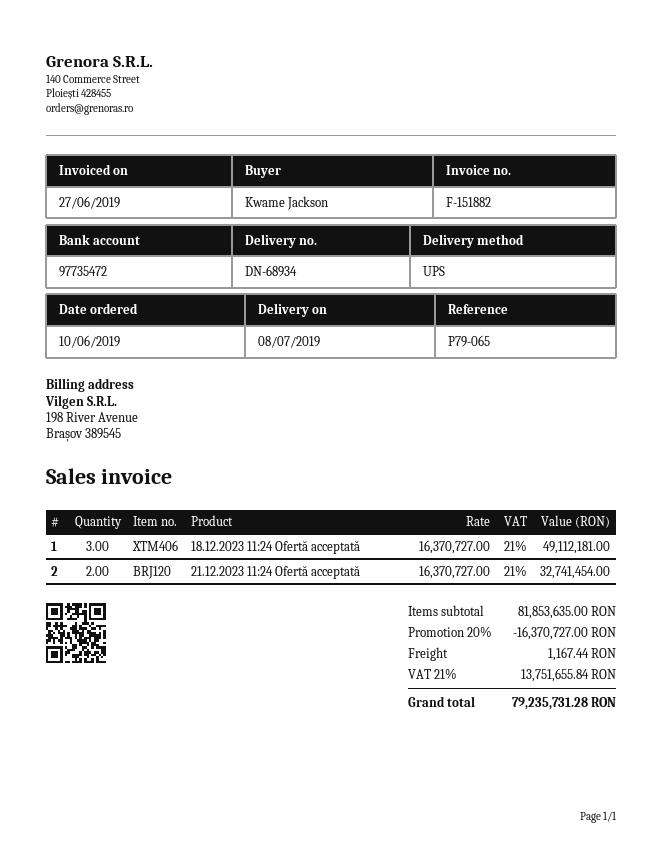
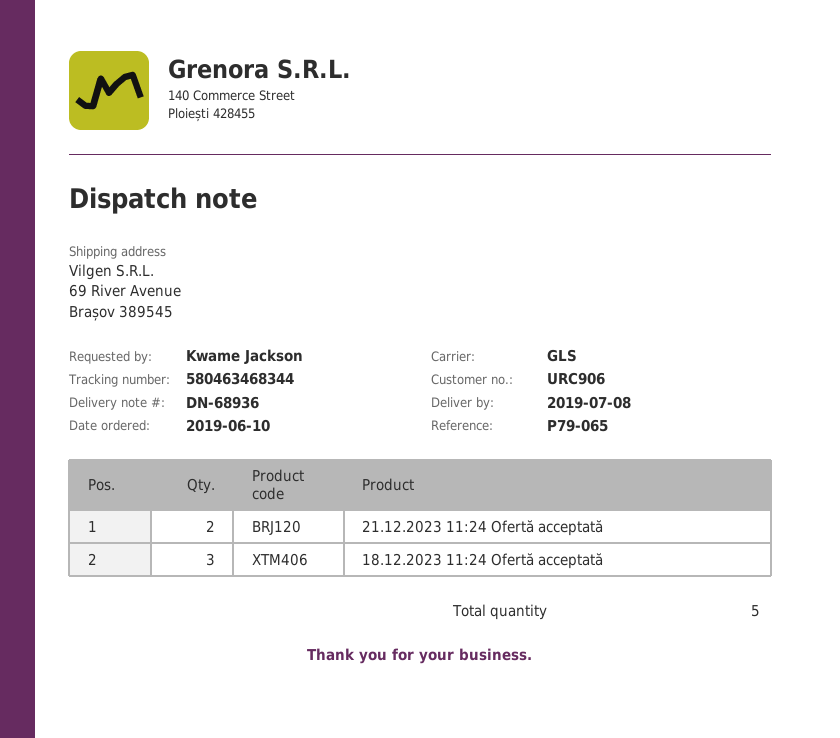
delivery note number: DN-68934 -> DN-68936
shipping method: UPS -> GLS

